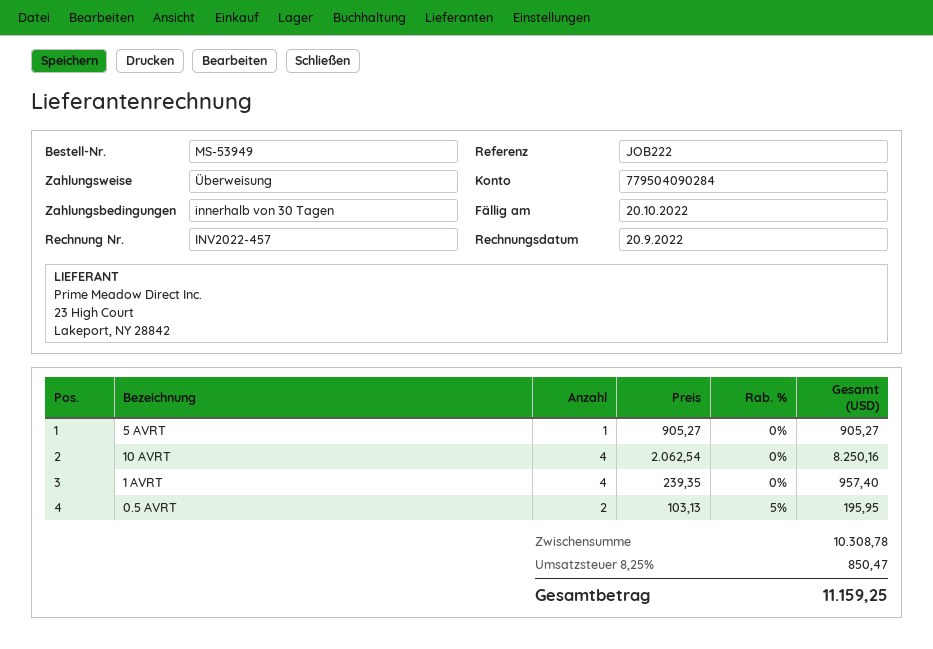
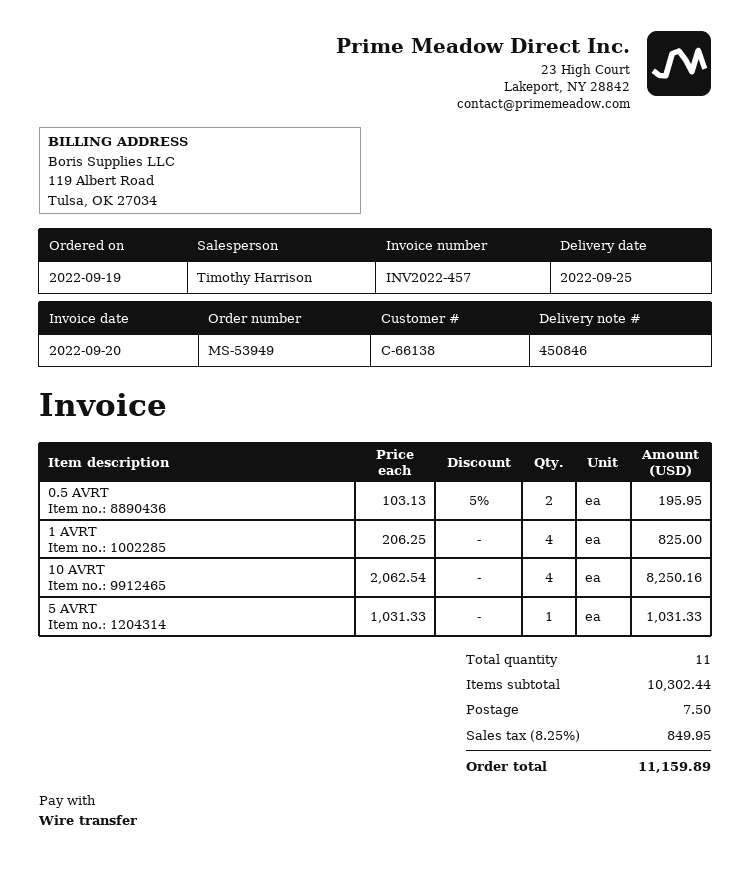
5 AVRT: 1 x 905.27 = 905.27 -> 1 x 1031.33 = 1031.33
1 AVRT: 4 x 239.35 = 957.40 -> 4 x 206.25 = 825.00
subtotal: 10308.78 -> 10302.44
shipping: none -> 7.50
tax: 8.25% = 850.47 -> 8.25% = 849.95
total: 11159.25 -> 11159.89

